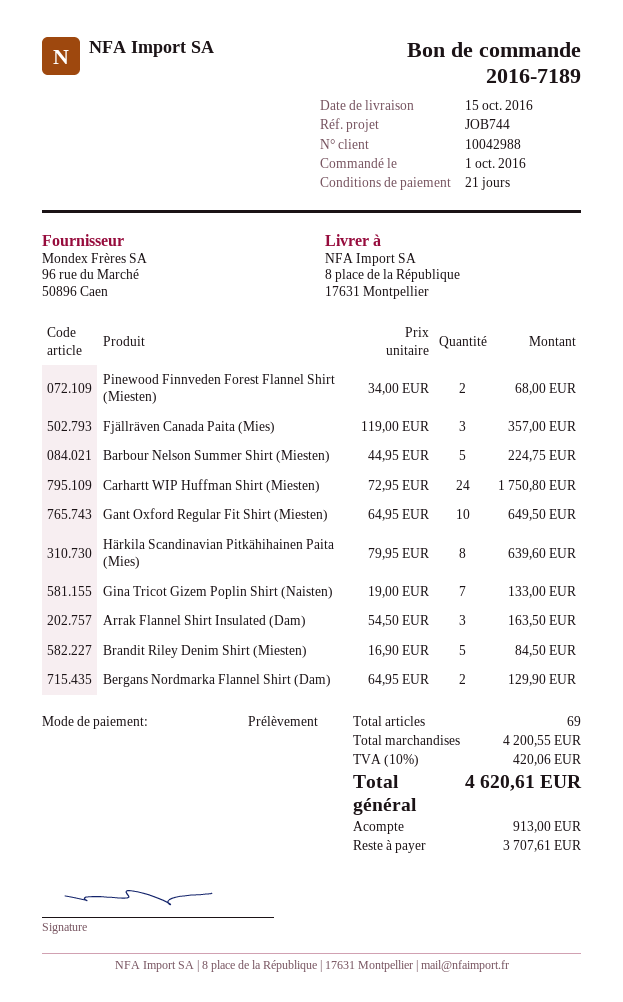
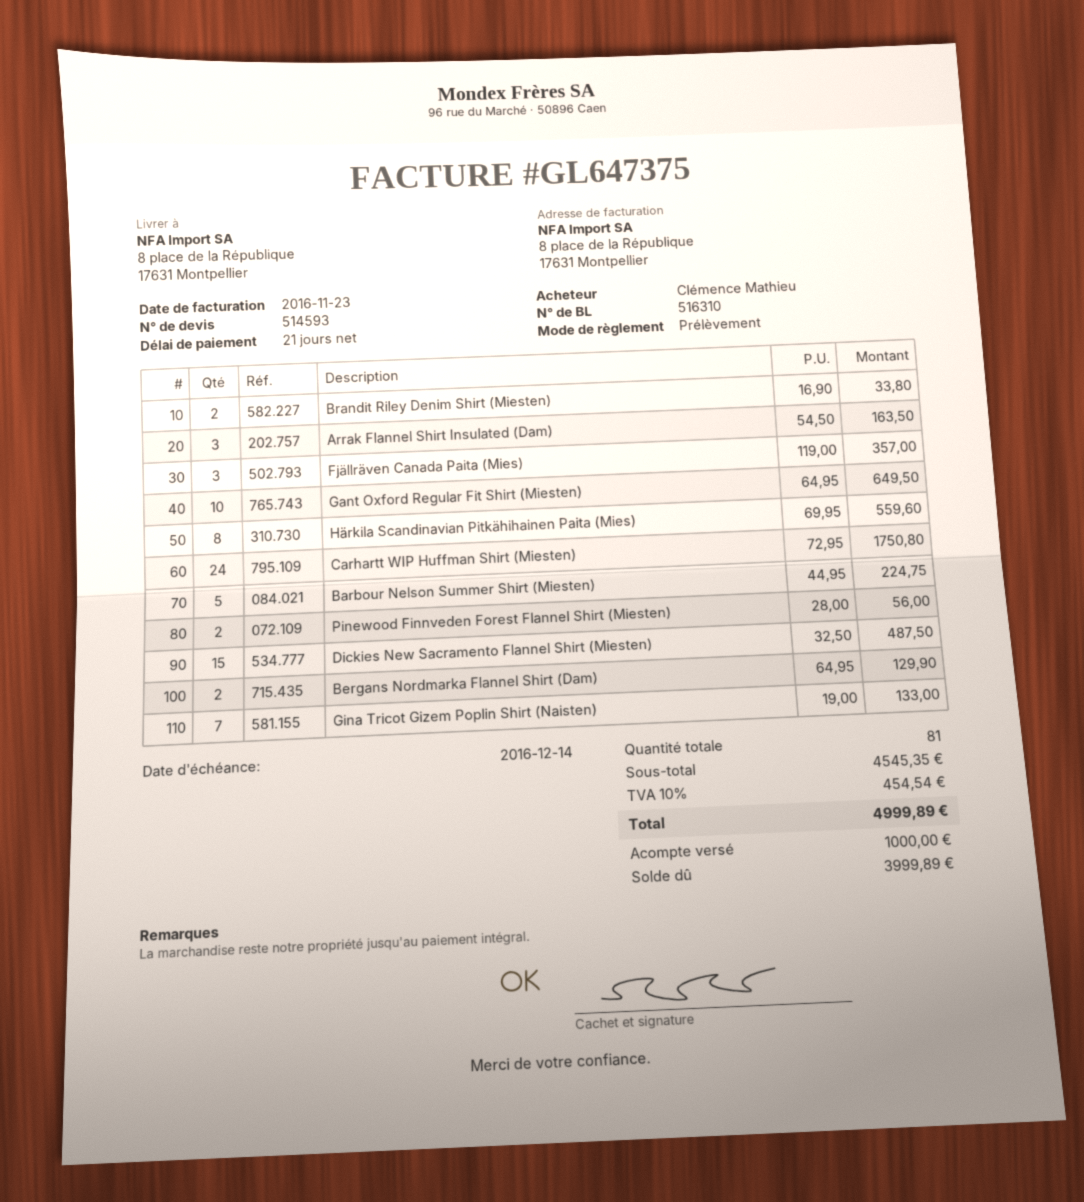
Pinewood Finnveden Forest Flannel Shirt (Miesten): 2 x 34.00 = 68.00 -> 2 x 28.00 = 56.00
Härkila Scandinavian Pitkähihainen Paita (Mies): 8 x 79.95 = 639.60 -> 8 x 69.95 = 559.60
Brandit Riley Denim Shirt (Miesten): 5 x 16.90 = 84.50 -> 2 x 16.90 = 33.80
Dickies New Sacramento Flannel Shirt (Miesten): none -> 15 x 32.50 = 487.50
total quantity: 69 -> 81
subtotal: 4200.55 -> 4545.35
tax: 10% = 420.06 -> 10% = 454.54
total: 4620.61 -> 4999.89
deposit: 913.00 -> 1000.00
balance: 3707.61 -> 3999.89

